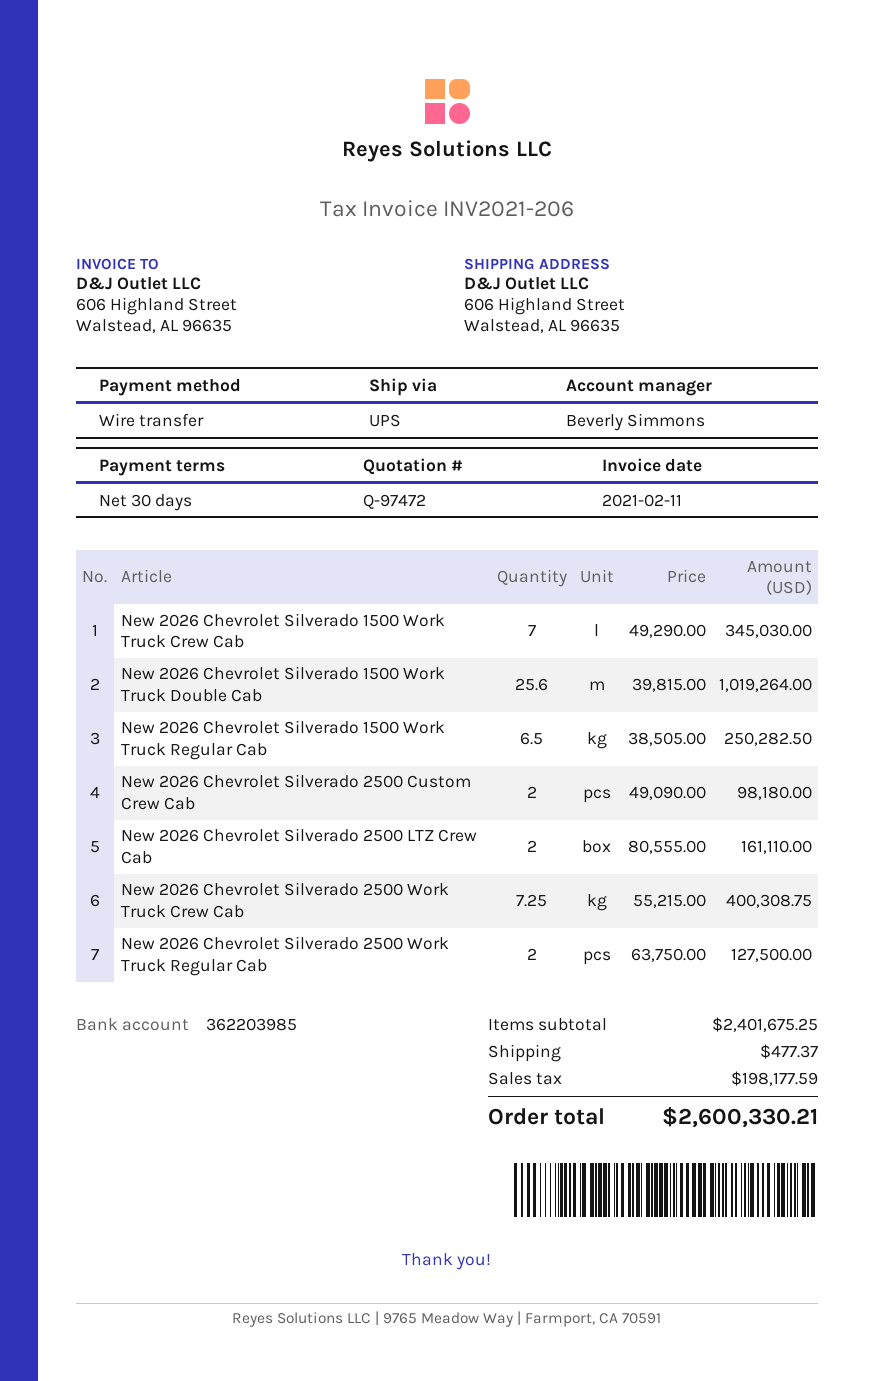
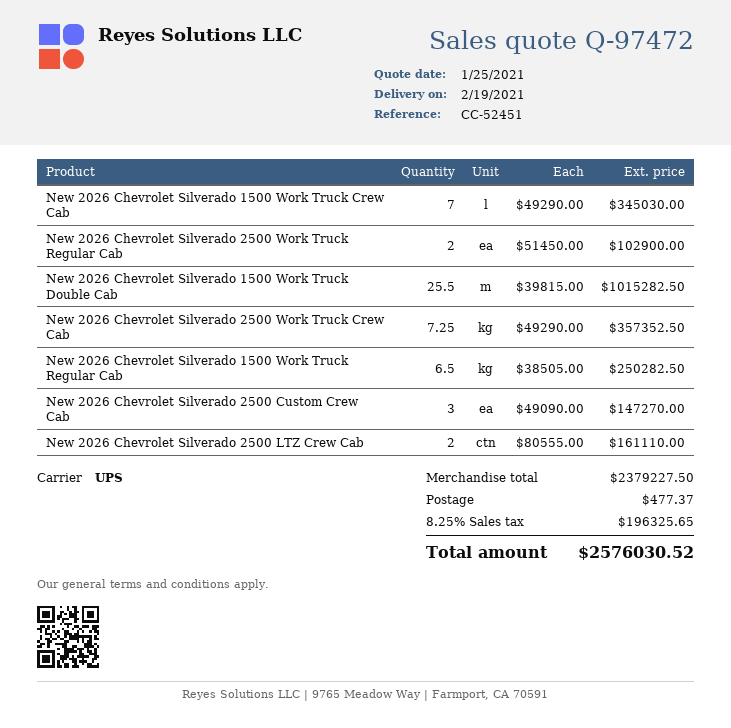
New 2026 Chevrolet Silverado 1500 Work Truck Double Cab: 25.6 x 39815.00 = 1019264.00 -> 25.5 x 39815.00 = 1015282.50
New 2026 Chevrolet Silverado 2500 Custom Crew Cab: 2 x 49090.00 = 98180.00 -> 3 x 49090.00 = 147270.00
New 2026 Chevrolet Silverado 2500 Work Truck Crew Cab: 7.25 x 55215.00 = 400308.75 -> 7.25 x 49290.00 = 357352.50
New 2026 Chevrolet Silverado 2500 Work Truck Regular Cab: 2 x 63750.00 = 127500.00 -> 2 x 51450.00 = 102900.00
subtotal: 2401675.25 -> 2379227.50
tax: 198177.59 -> 196325.65
total: 2600330.21 -> 2576030.52

